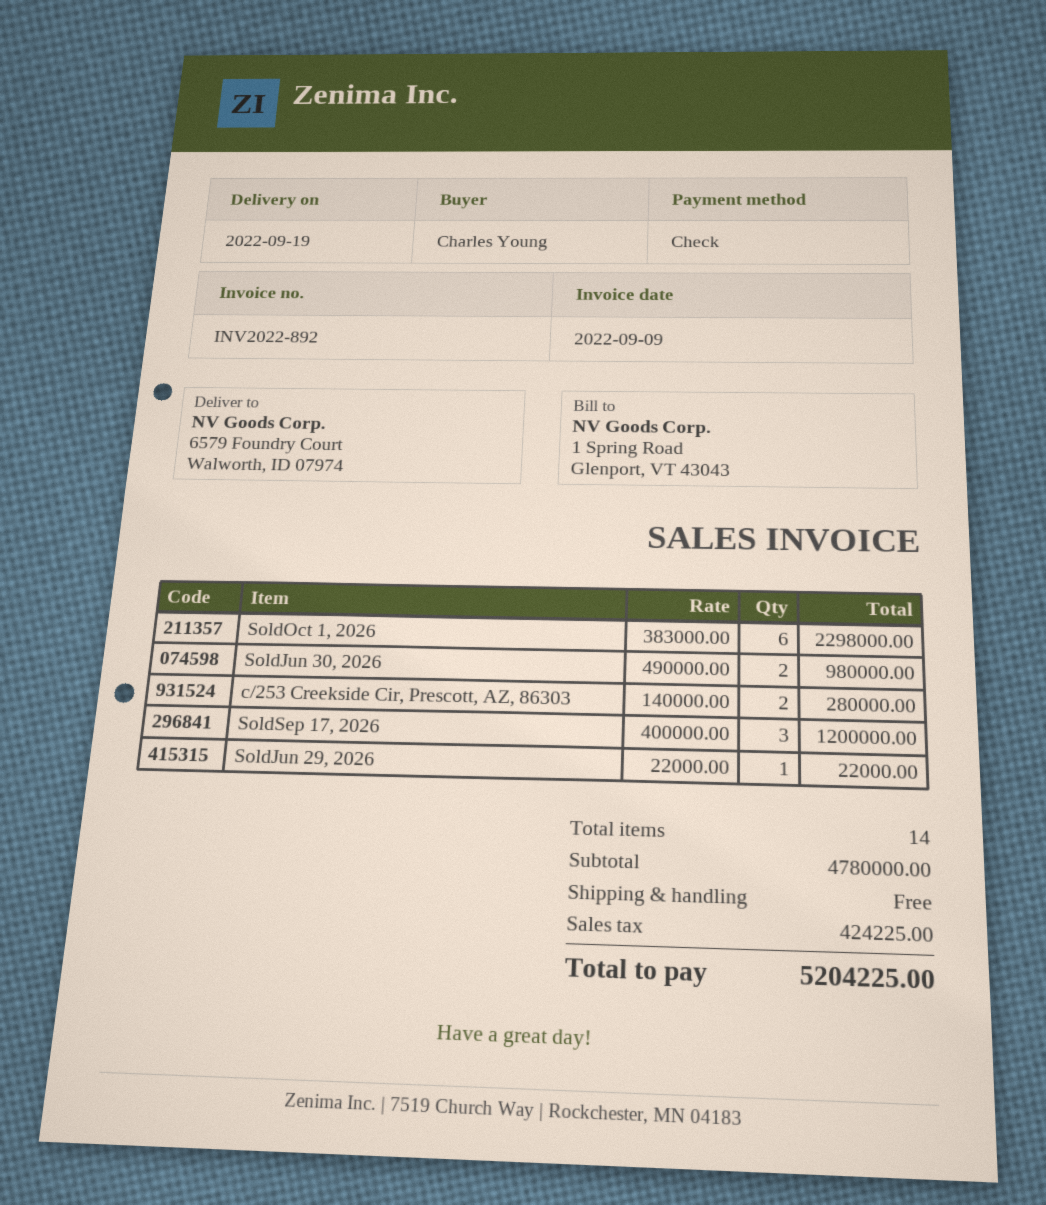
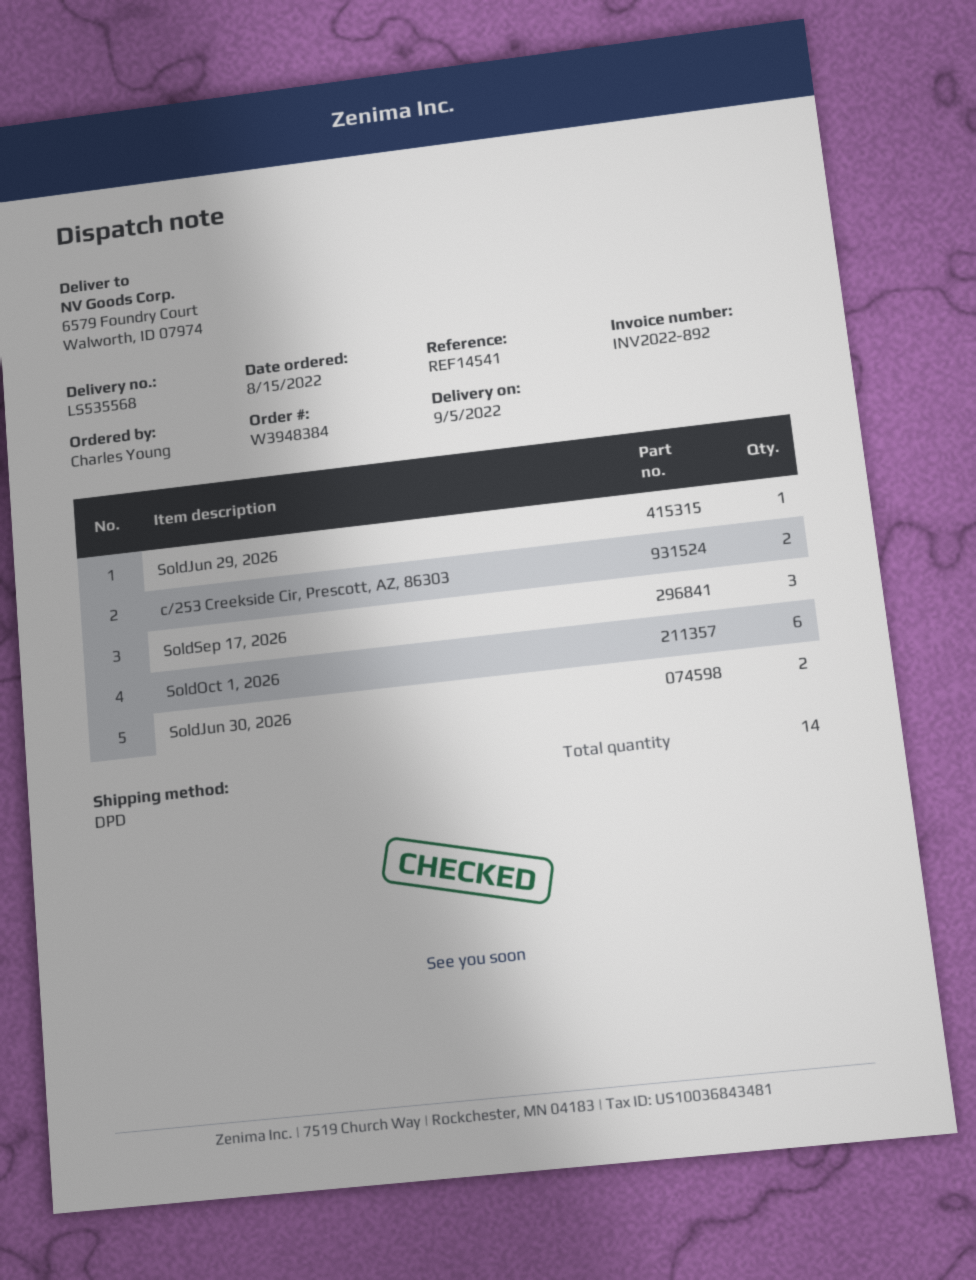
delivery date: 2022-09-19 -> 2022-09-05

